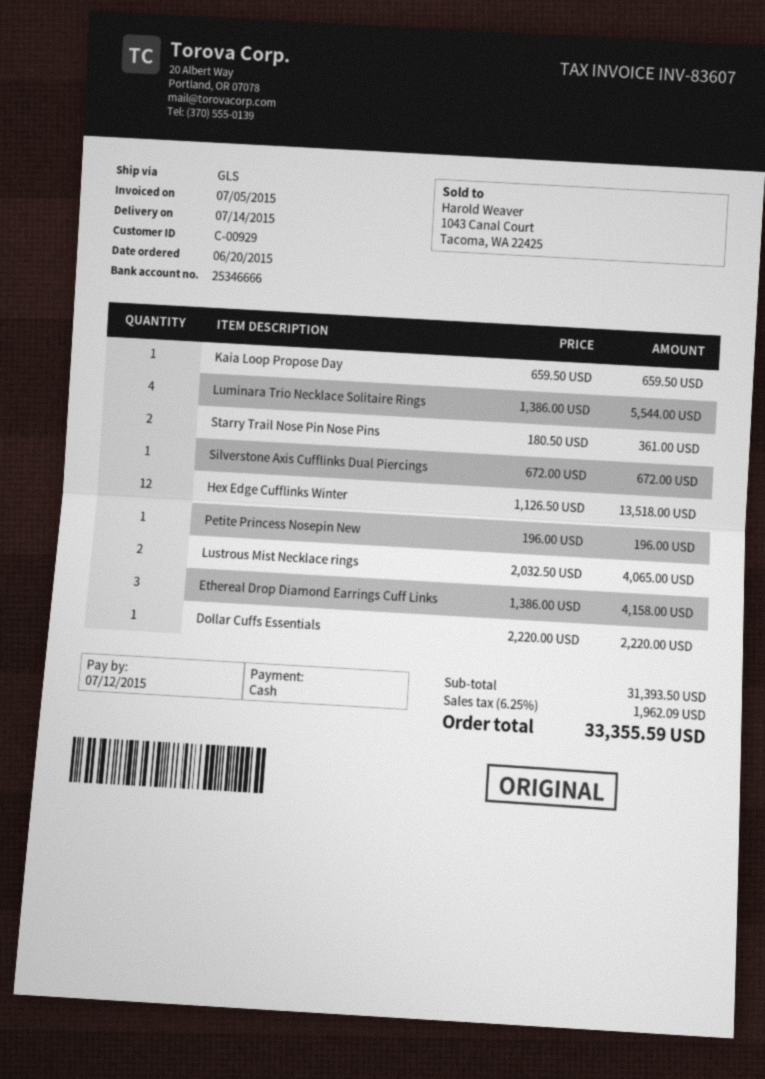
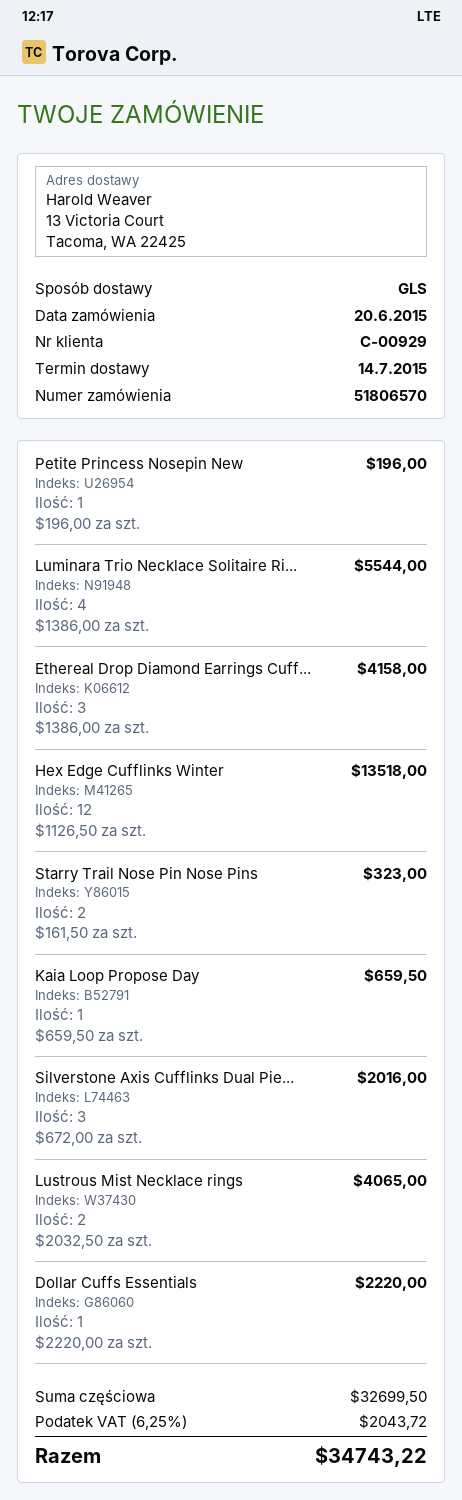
Starry Trail Nose Pin Nose Pins: 2 x 180.50 = 361.00 -> 2 x 161.50 = 323.00
Silverstone Axis Cufflinks Dual Piercings: 1 x 672.00 = 672.00 -> 3 x 672.00 = 2016.00
subtotal: 31393.50 -> 32699.50
tax: 6.25% = 1962.09 -> 6.25% = 2043.72
total: 33355.59 -> 34743.22

